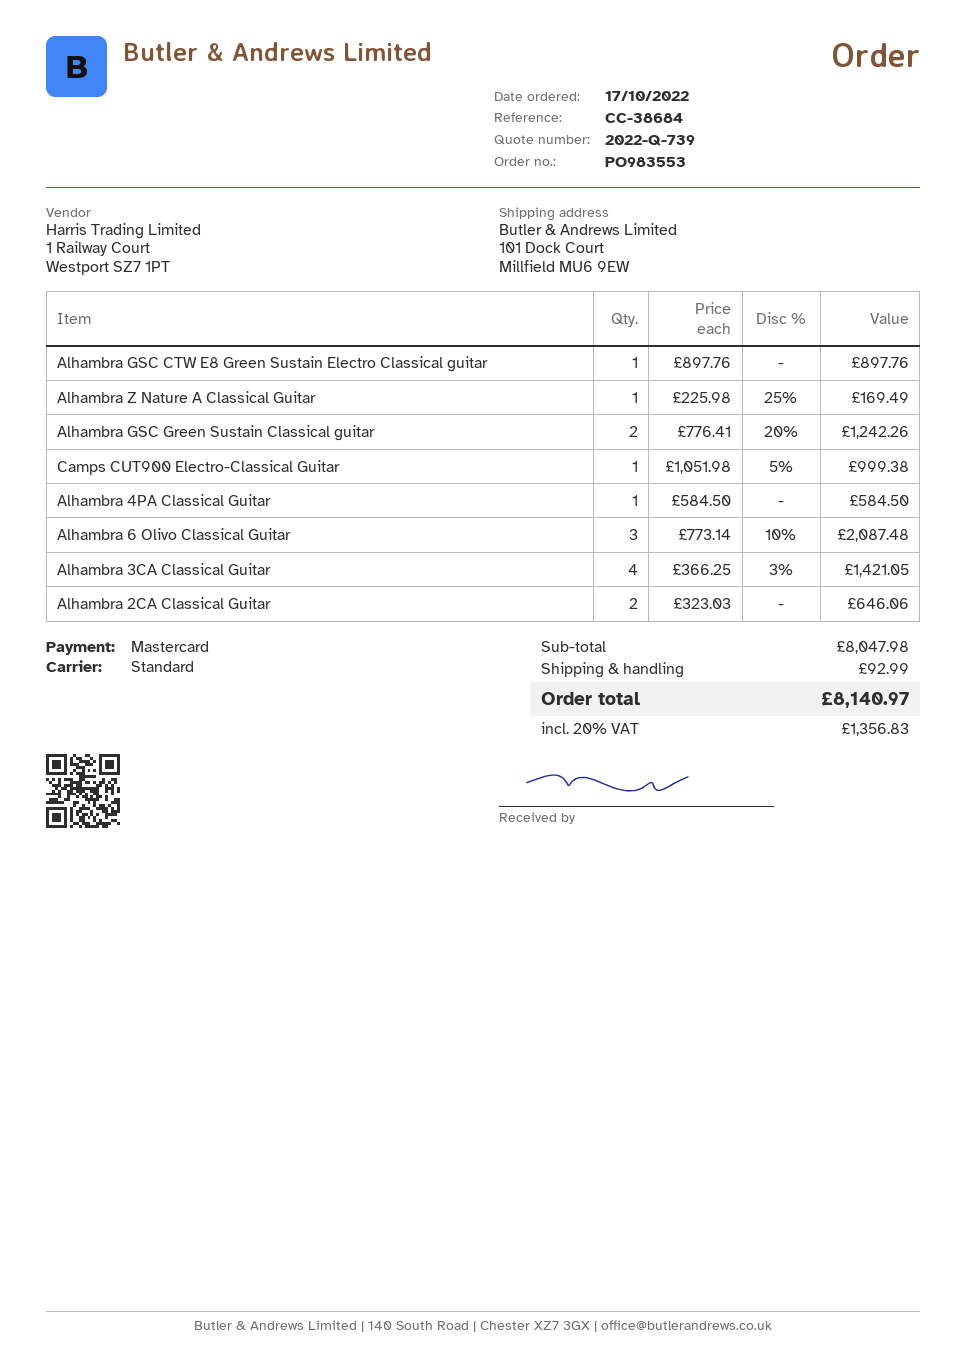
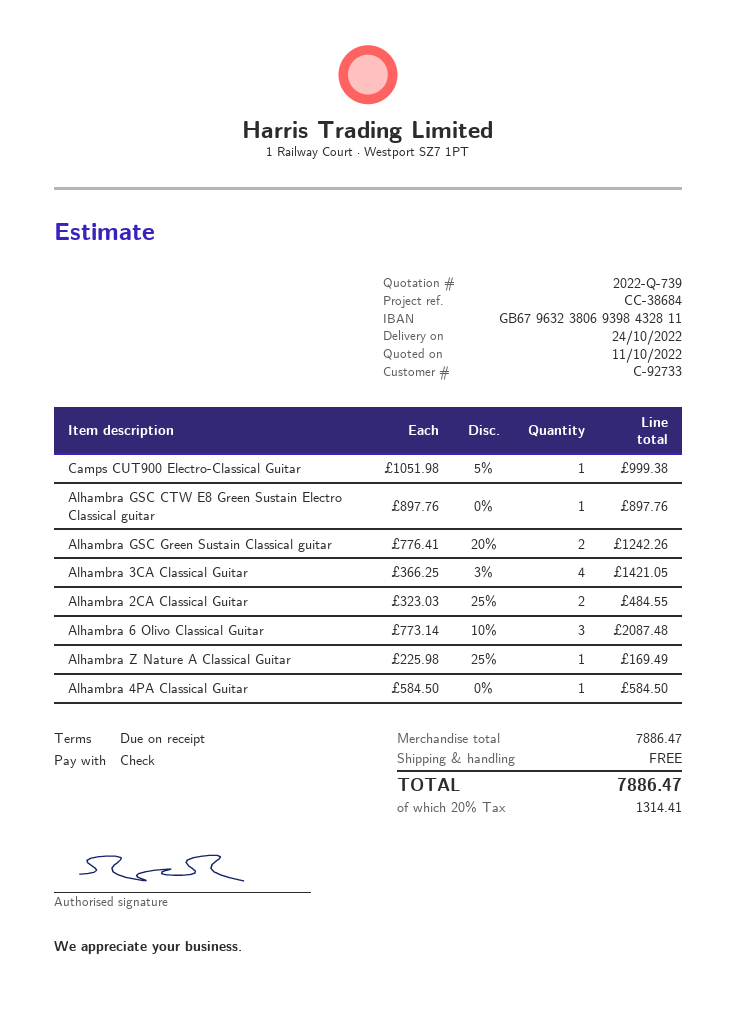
payment method: Mastercard -> cheque
Alhambra 2CA Classical Guitar: 2 x 323.03 = 646.06 -> 2 x 323.03 - 25% = 484.55
subtotal: 8047.98 -> 7886.47
shipping: 92.99 -> 0.00
tax: 20% = 1356.83 -> 20% = 1314.41
total: 8140.97 -> 7886.47

